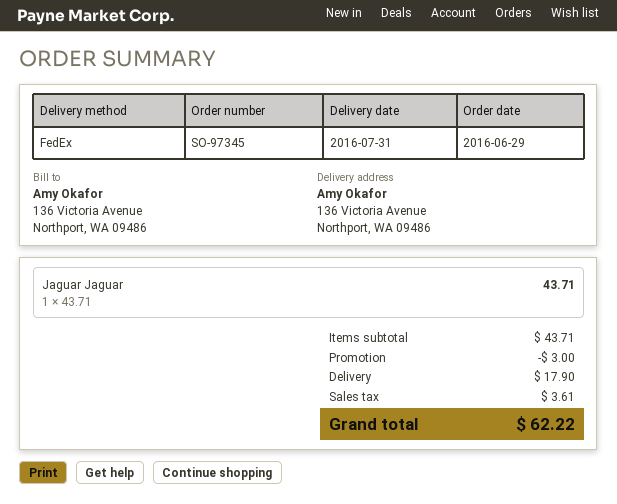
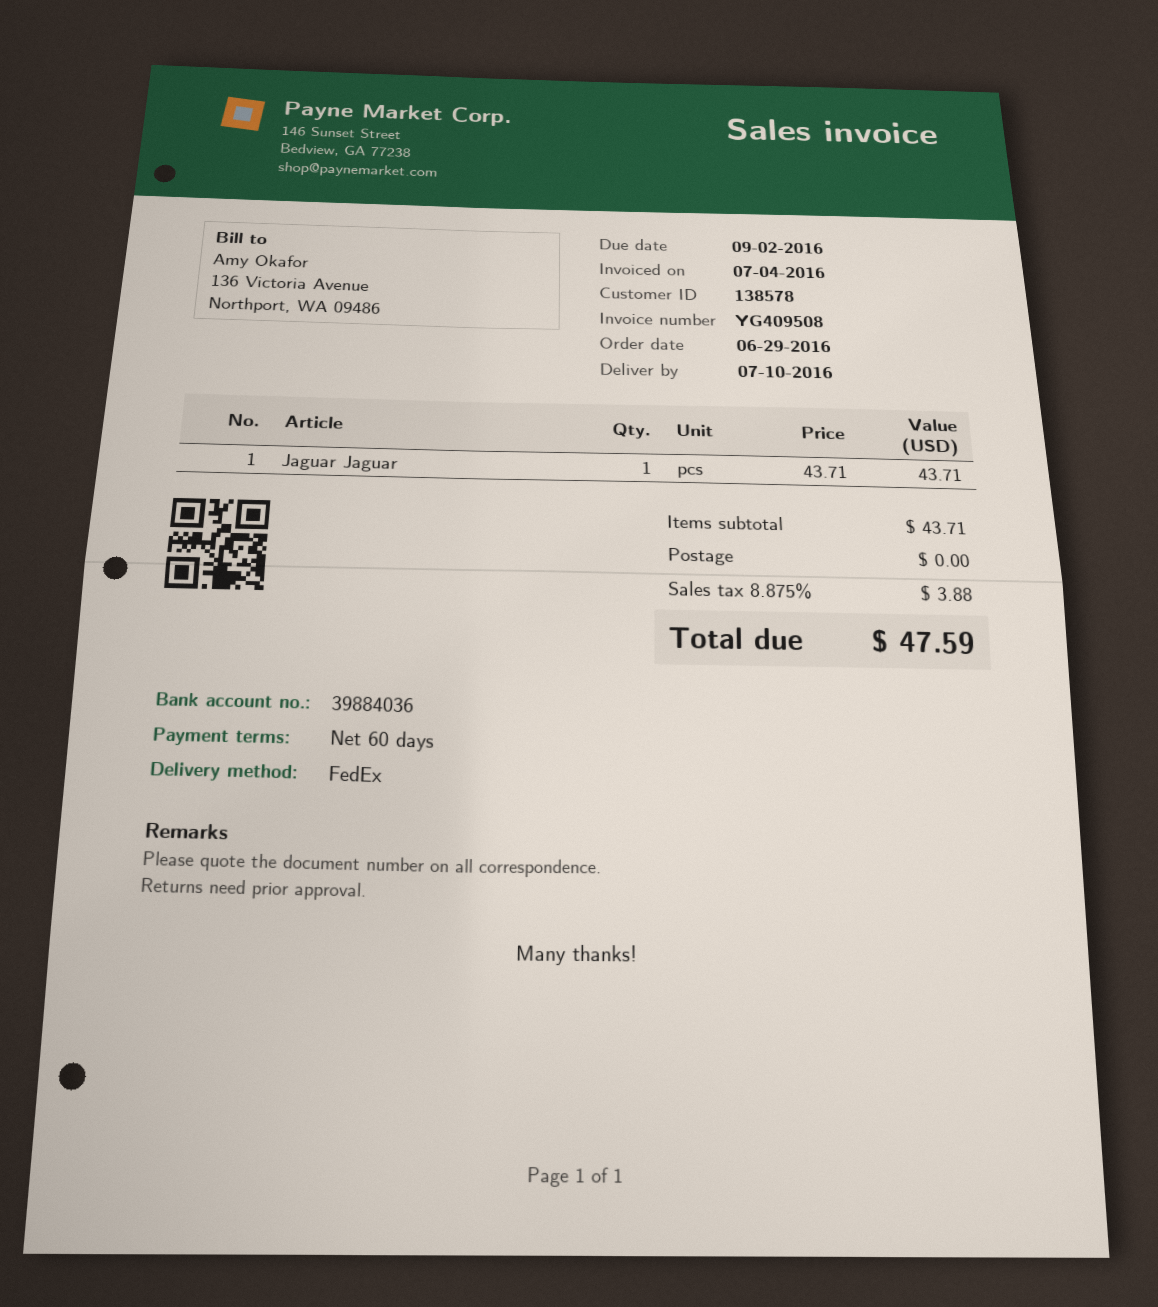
delivery date: 2016-07-31 -> 2016-07-10
discount: 3.00 -> none
shipping: 17.90 -> 0.00
tax: 3.61 -> 3.88
total: 62.22 -> 47.59

